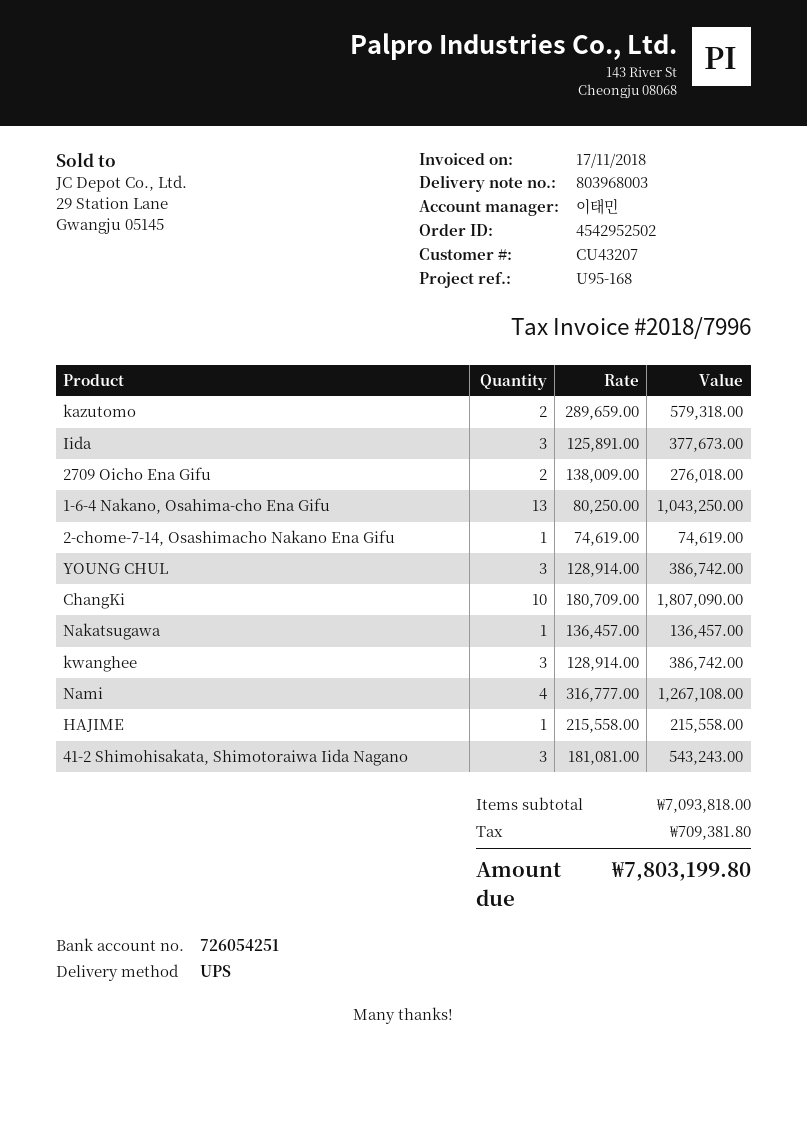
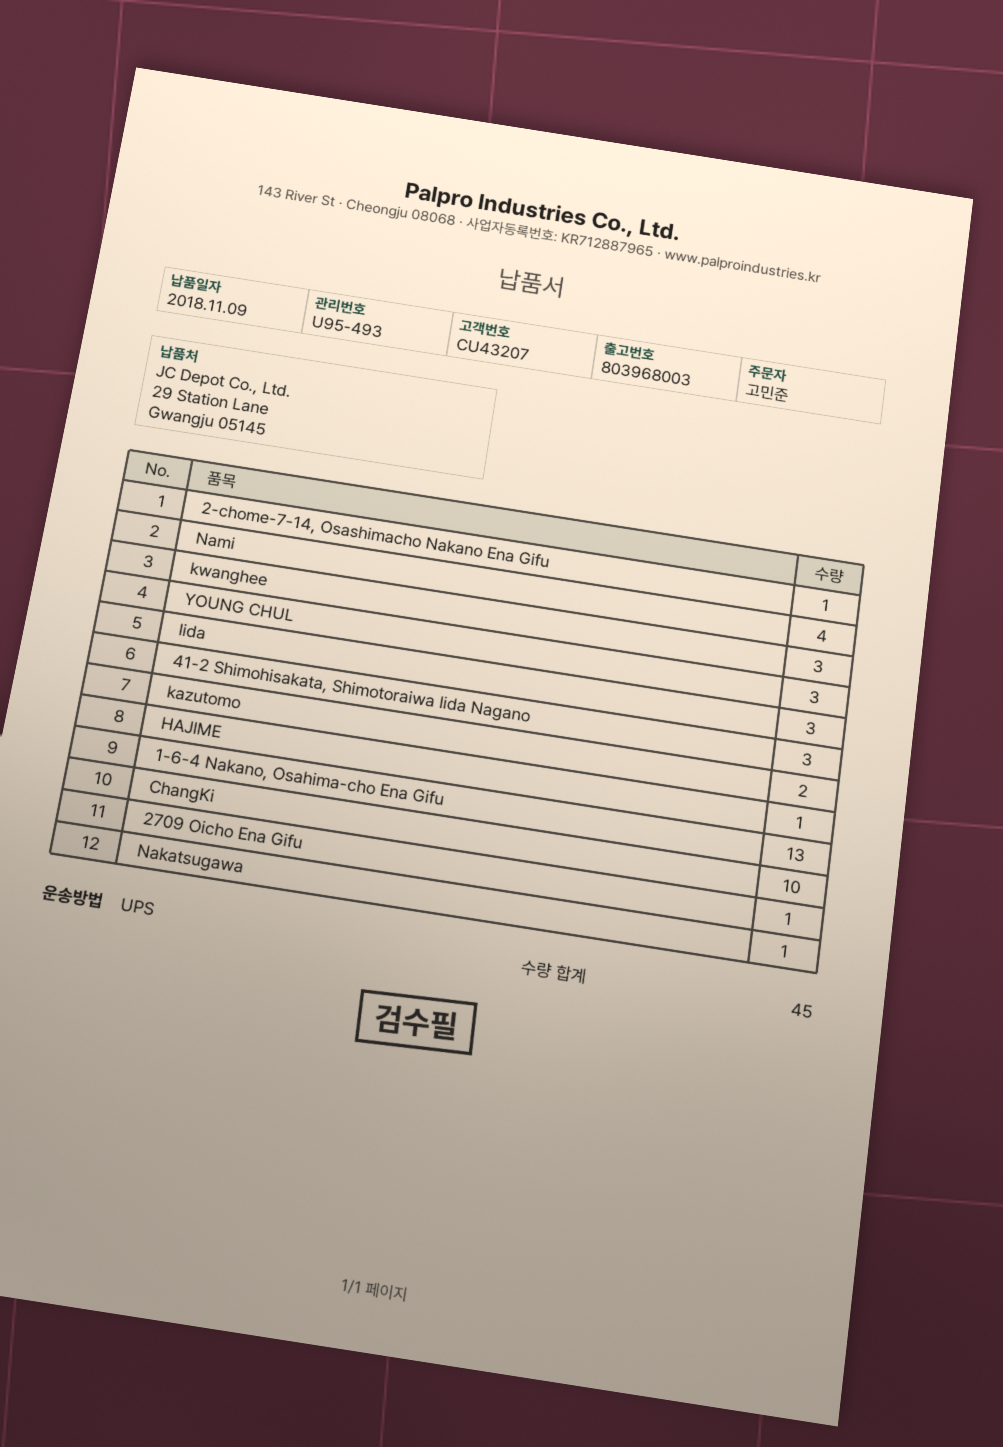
reference: U95-168 -> U95-493
2709 Oicho Ena Gifu: 2 -> 1

